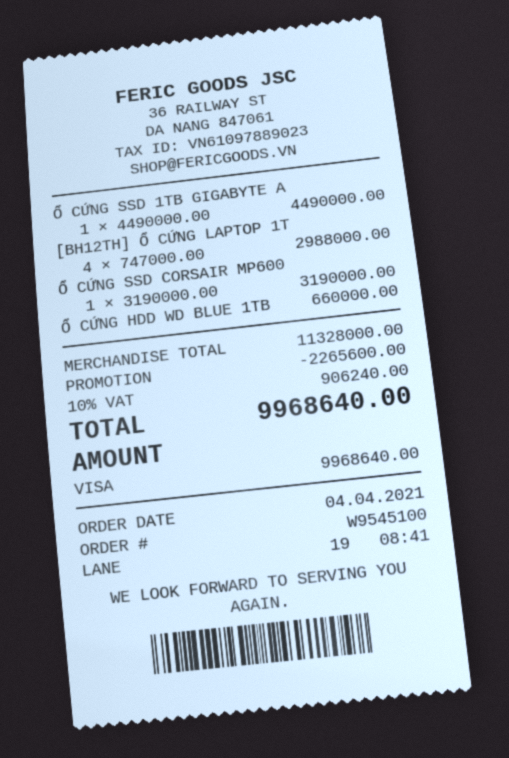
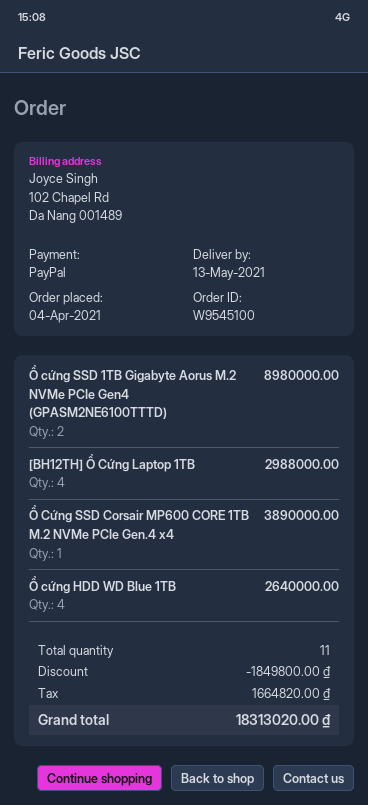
payment method: Visa -> PayPal
Ổ CỨNG SSD 1TB GIGABYTE A: 1 for 4490000.00 -> 2 for 8980000.00
Ổ CỨNG SSD CORSAIR MP600: 1 for 3190000.00 -> 1 for 3890000.00
Ổ CỨNG HDD WD BLUE 1TB: 1 for 660000.00 -> 4 for 2640000.00
discount: 2265600.00 -> 1849800.00
tax: 906240.00 -> 1664820.00
total: 9968640.00 -> 18313020.00

